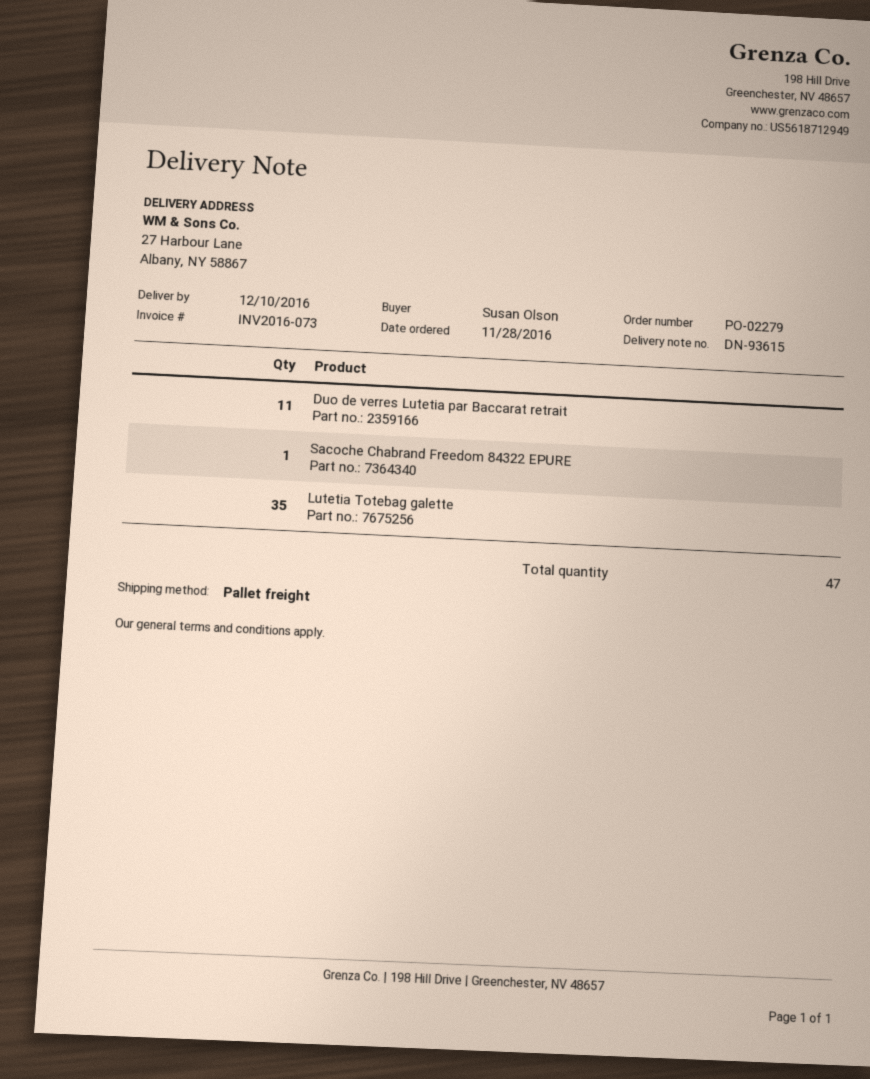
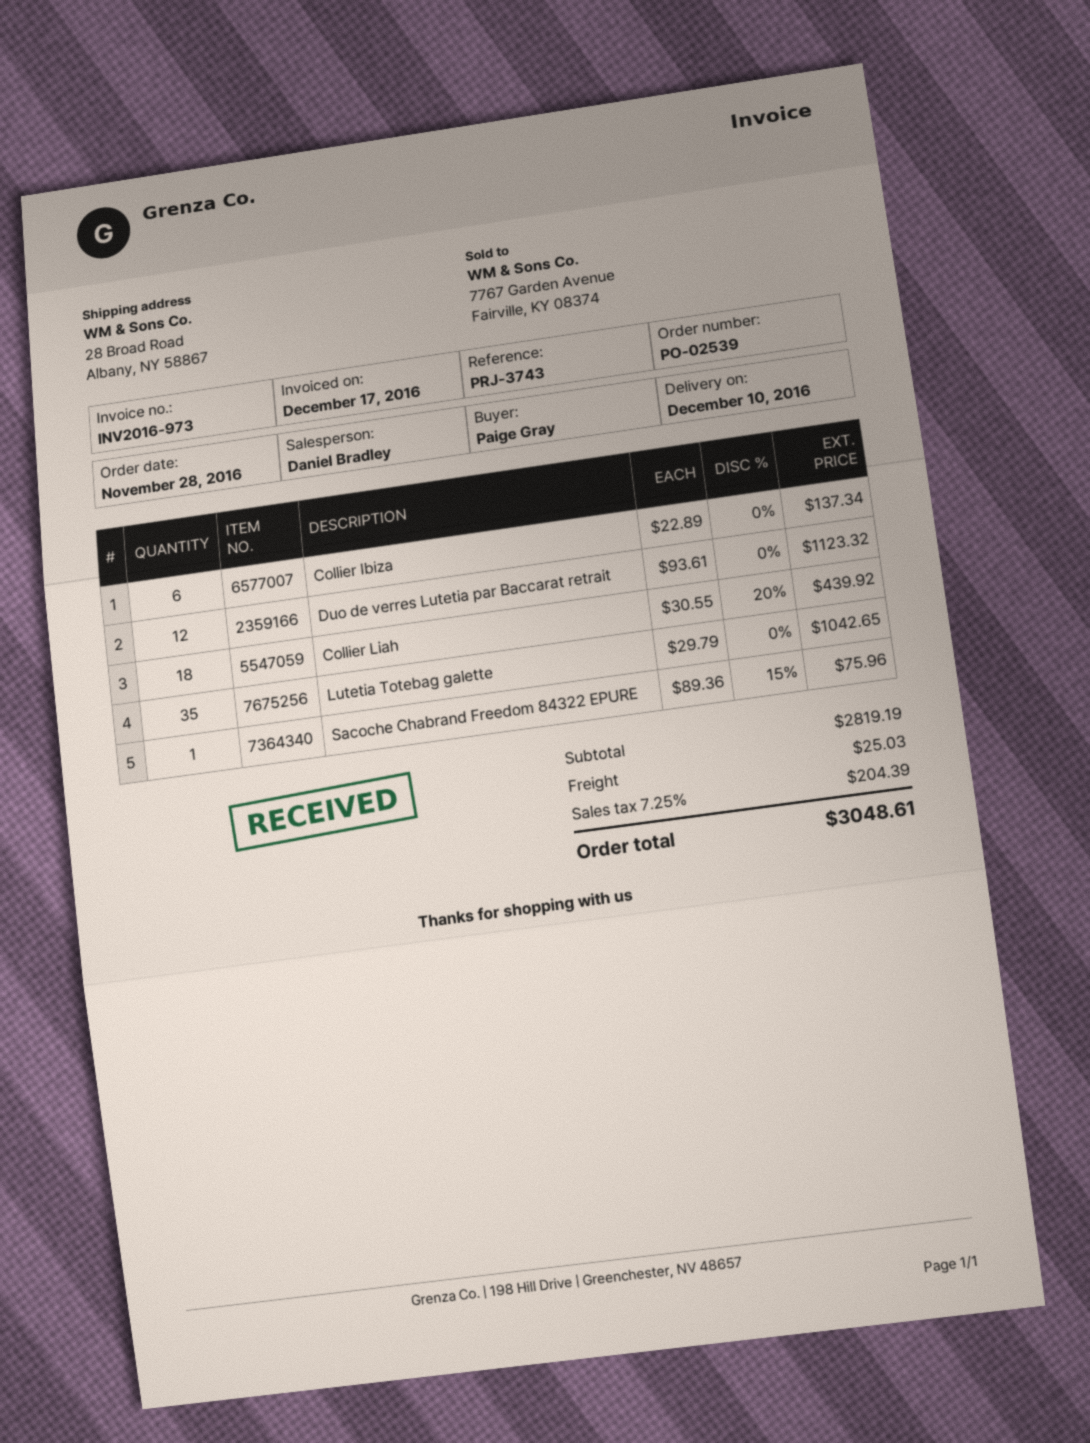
order number: PO-02279 -> PO-02539
invoice number: INV2016-073 -> INV2016-973
ordered by: Susan Olson -> Paige Gray
ship to: 27 Harbour Lane, Albany, NY 58867 -> 28 Broad Road, Albany, NY 58867
Duo de verres Lutetia par Baccarat retrait: 11 -> 12
Collier Ibiza: none -> 6
Collier Liah: none -> 18

